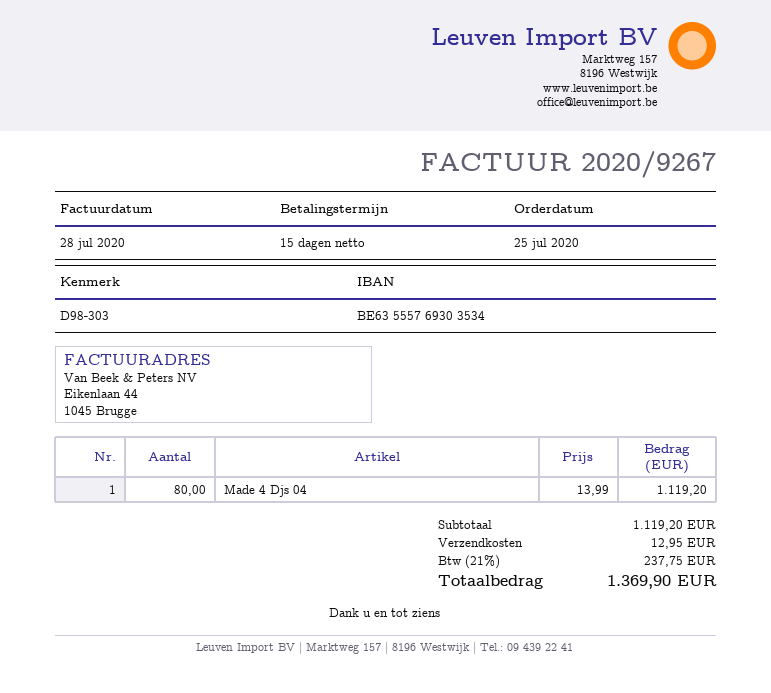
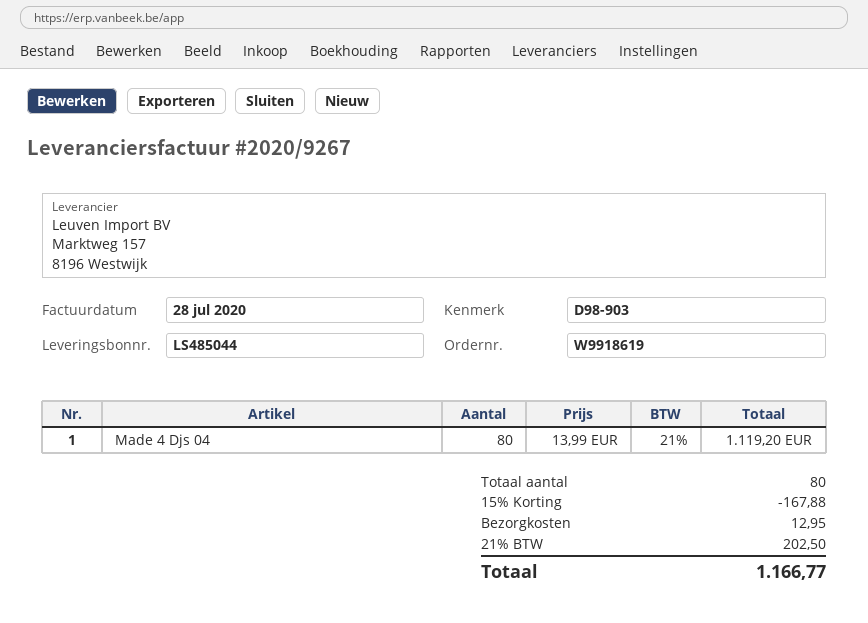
reference: D98-303 -> D98-903
discount: none -> 15% = 167.88
tax: 21% = 237.75 -> 21% = 202.50
total: 1369.90 -> 1166.77

